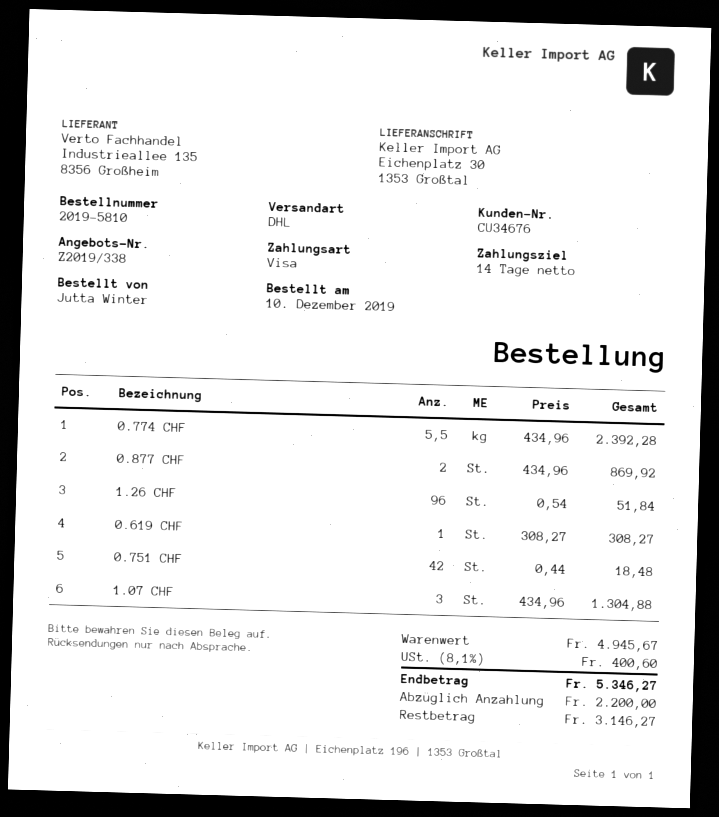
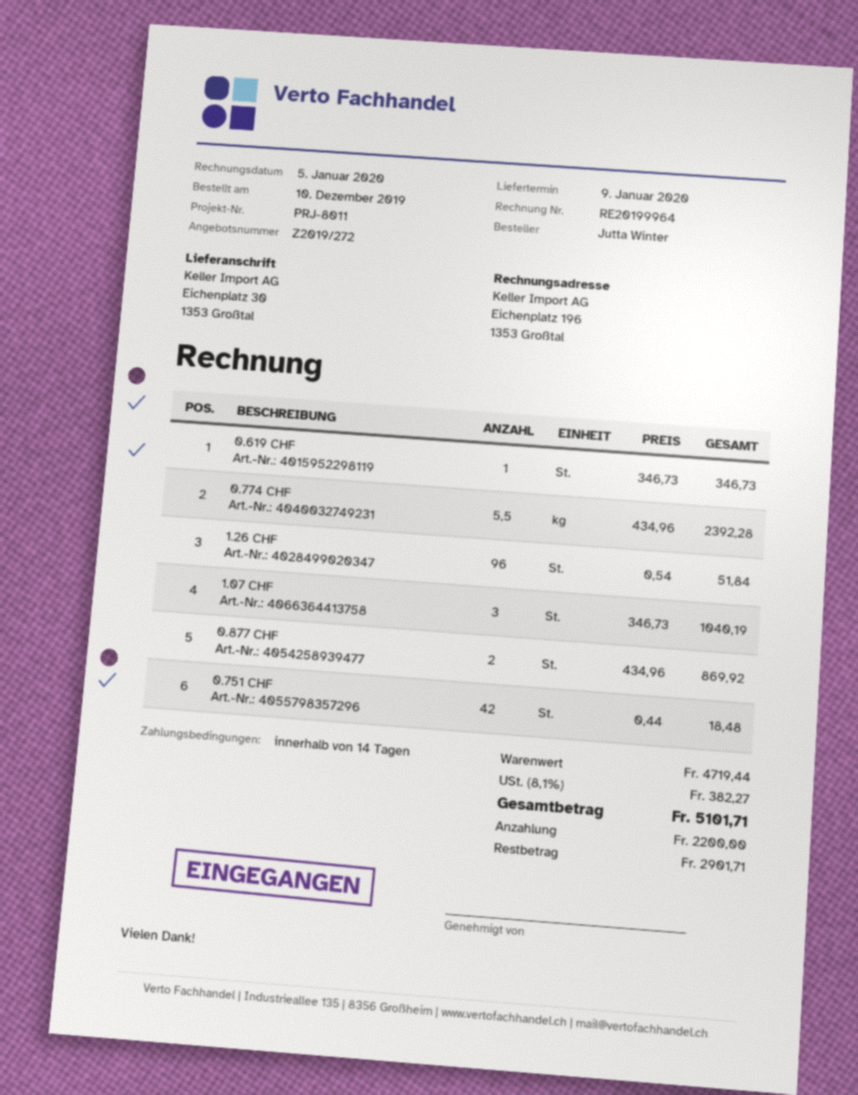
quote number: Z2019/338 -> Z2019/272
0.619 CHF: 1 x 308.27 = 308.27 -> 1 x 346.73 = 346.73
1.07 CHF: 3 x 434.96 = 1304.88 -> 3 x 346.73 = 1040.19
subtotal: 4945.67 -> 4719.44
tax: 8.1% = 400.60 -> 8.1% = 382.27
total: 5346.27 -> 5101.71
balance: 3146.27 -> 2901.71

